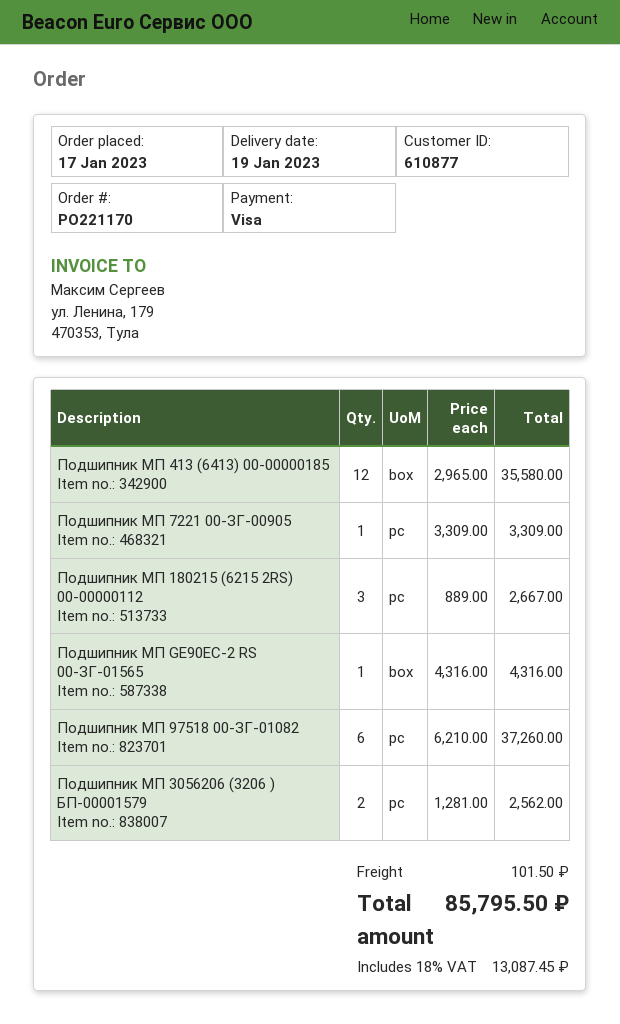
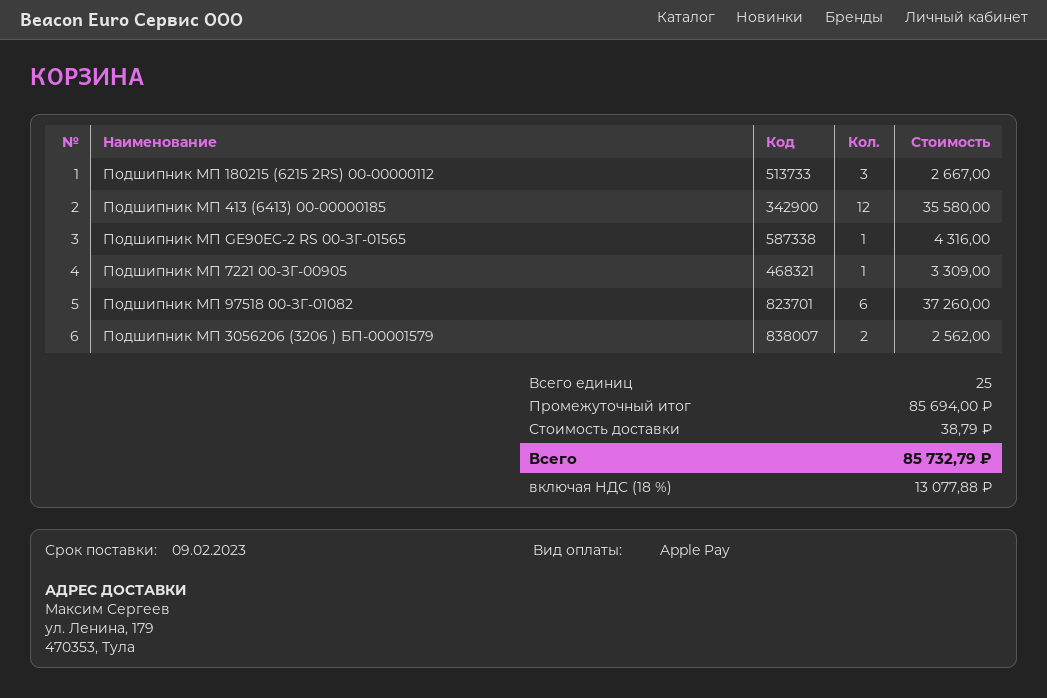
delivery date: 2023-01-19 -> 2023-02-09
payment method: Visa -> Apple Pay
shipping: 101.50 -> 38.79
tax: 18% = 13087.45 -> 18% = 13077.88
total: 85795.50 -> 85732.79

